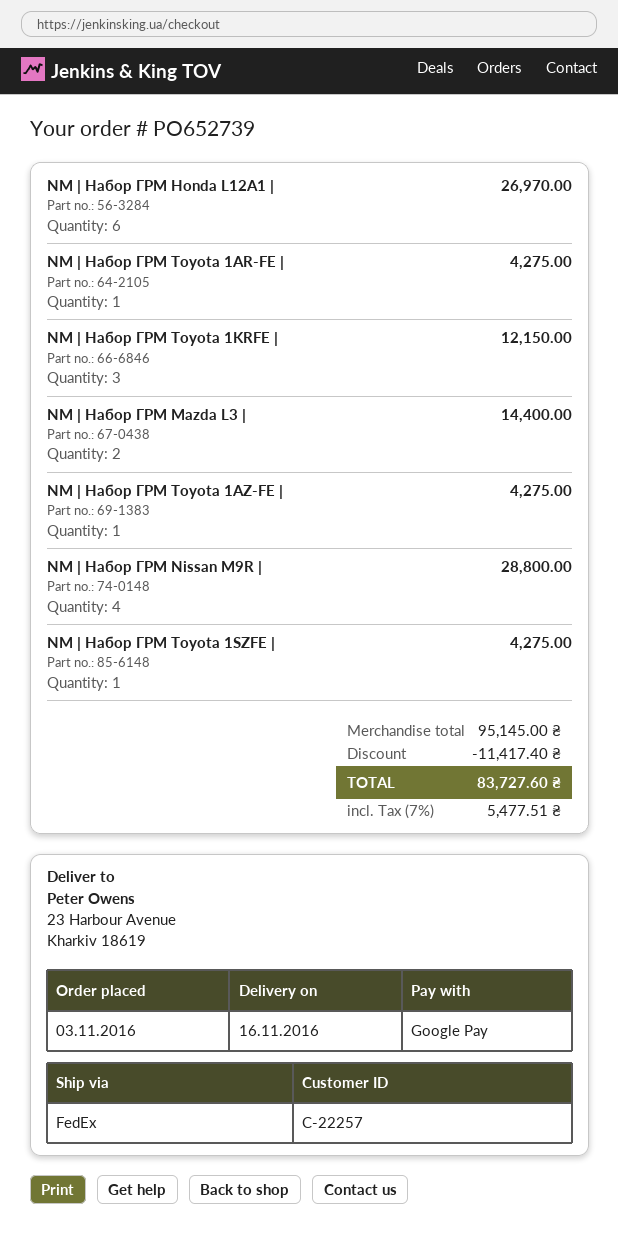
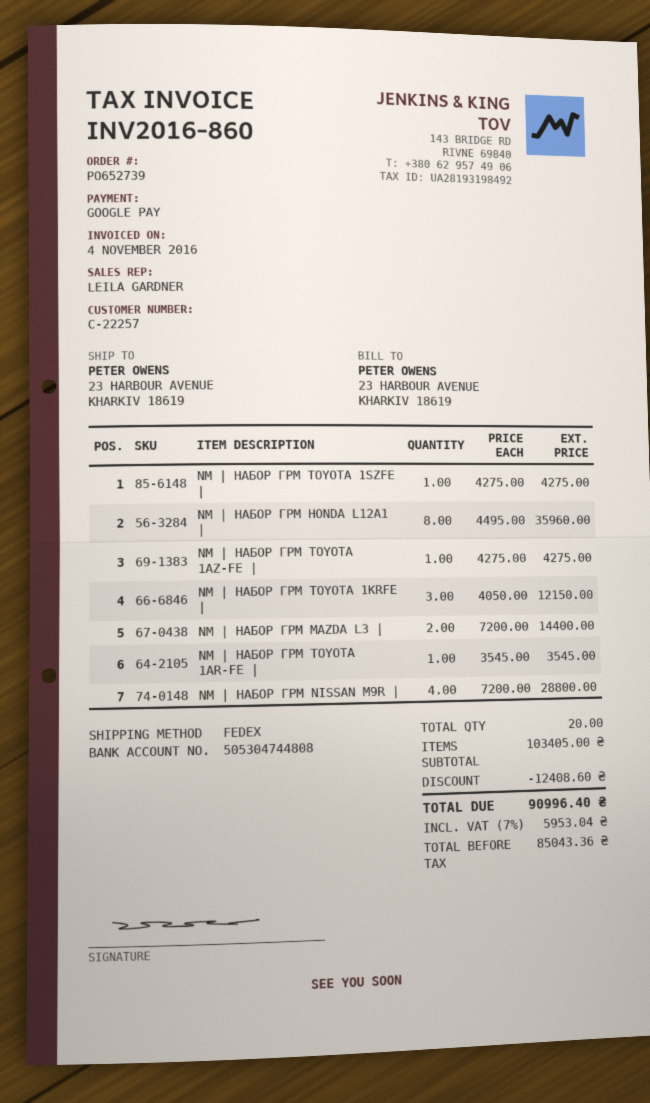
NM | Набор ГРМ Honda L12A1 |: 6 for 26970.00 -> 8 for 35960.00
NM | Набор ГРМ Toyota 1AR-FE |: 1 for 4275.00 -> 1 for 3545.00
subtotal: 95145.00 -> 103405.00
discount: 11417.40 -> 12408.60
tax: 7% = 5477.51 -> 7% = 5953.04
total: 83727.60 -> 90996.40

